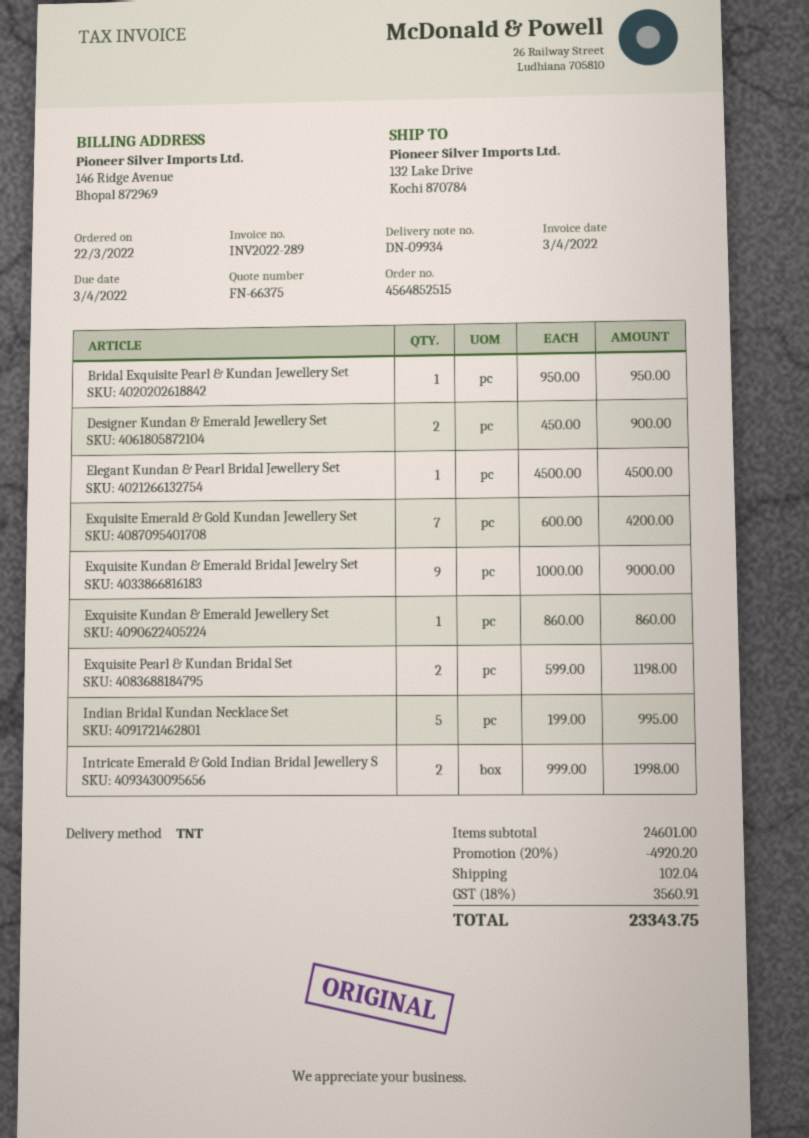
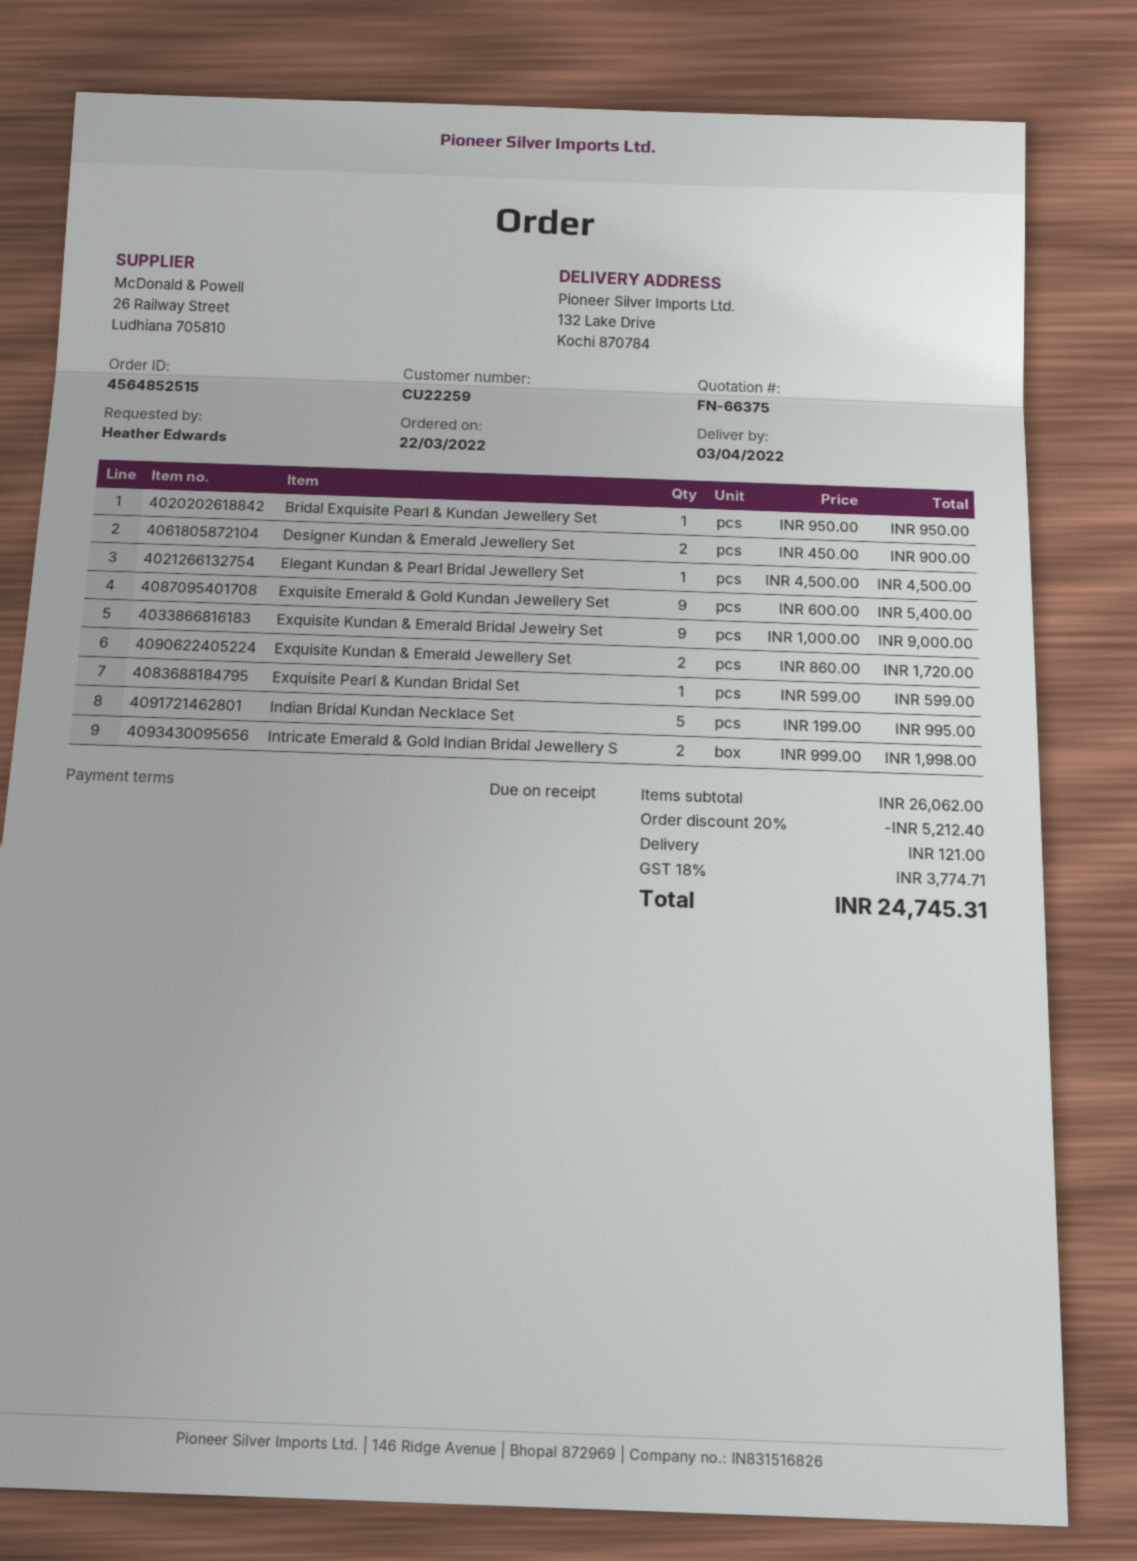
Exquisite Emerald & Gold Kundan Jewellery Set: 7 x 600.00 = 4200.00 -> 9 x 600.00 = 5400.00
Exquisite Kundan & Emerald Jewellery Set: 1 x 860.00 = 860.00 -> 2 x 860.00 = 1720.00
Exquisite Pearl & Kundan Bridal Set: 2 x 599.00 = 1198.00 -> 1 x 599.00 = 599.00
subtotal: 24601.00 -> 26062.00
discount: 20% = 4920.20 -> 20% = 5212.40
shipping: 102.04 -> 121.00
tax: 18% = 3560.91 -> 18% = 3774.71
total: 23343.75 -> 24745.31

